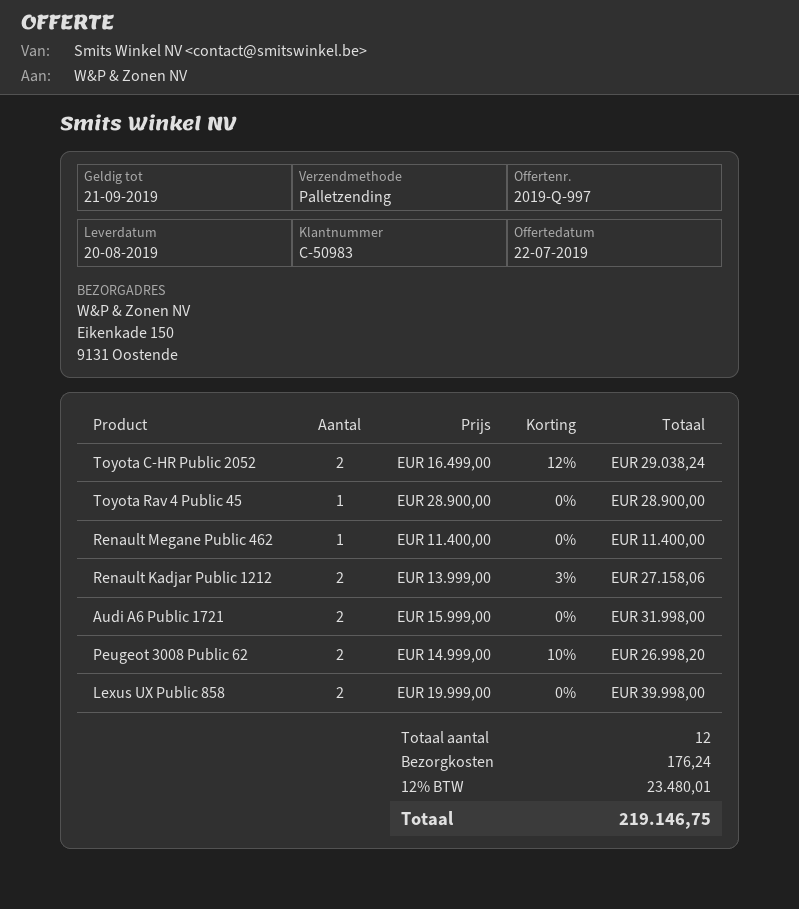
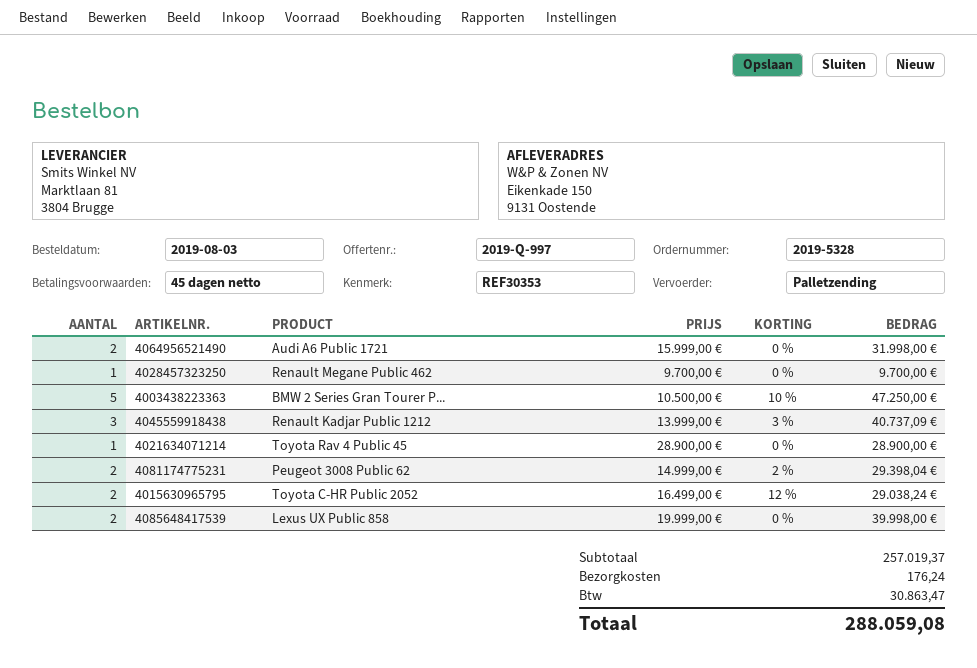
Renault Megane Public 462: 1 x 11400.00 = 11400.00 -> 1 x 9700.00 = 9700.00
Renault Kadjar Public 1212: 2 x 13999.00 - 3% = 27158.06 -> 3 x 13999.00 - 3% = 40737.09
Peugeot 3008 Public 62: 2 x 14999.00 - 10% = 26998.20 -> 2 x 14999.00 - 2% = 29398.04
BMW 2 Series Gran Tourer P...: none -> 5 x 10500.00 - 10% = 47250.00
tax: 23480.01 -> 30863.47
total: 219146.75 -> 288059.08

